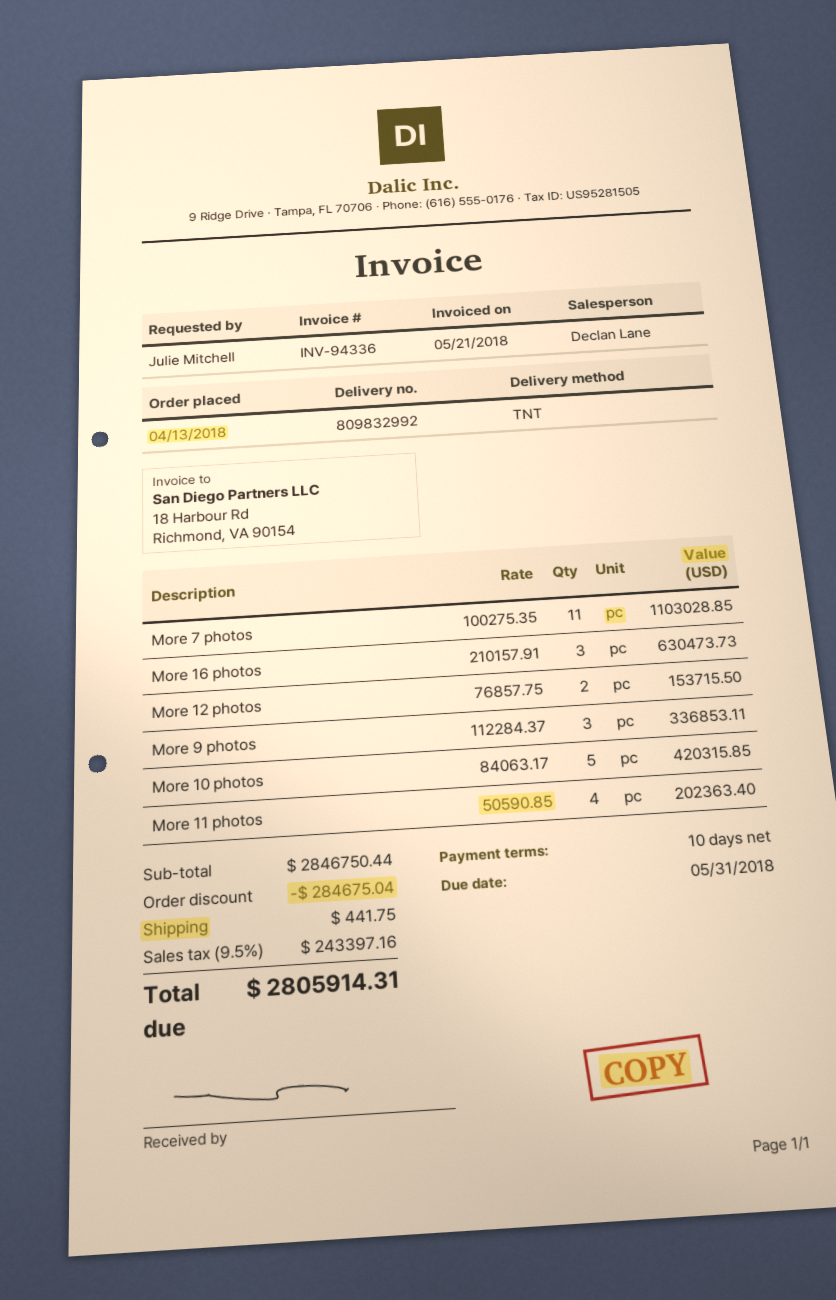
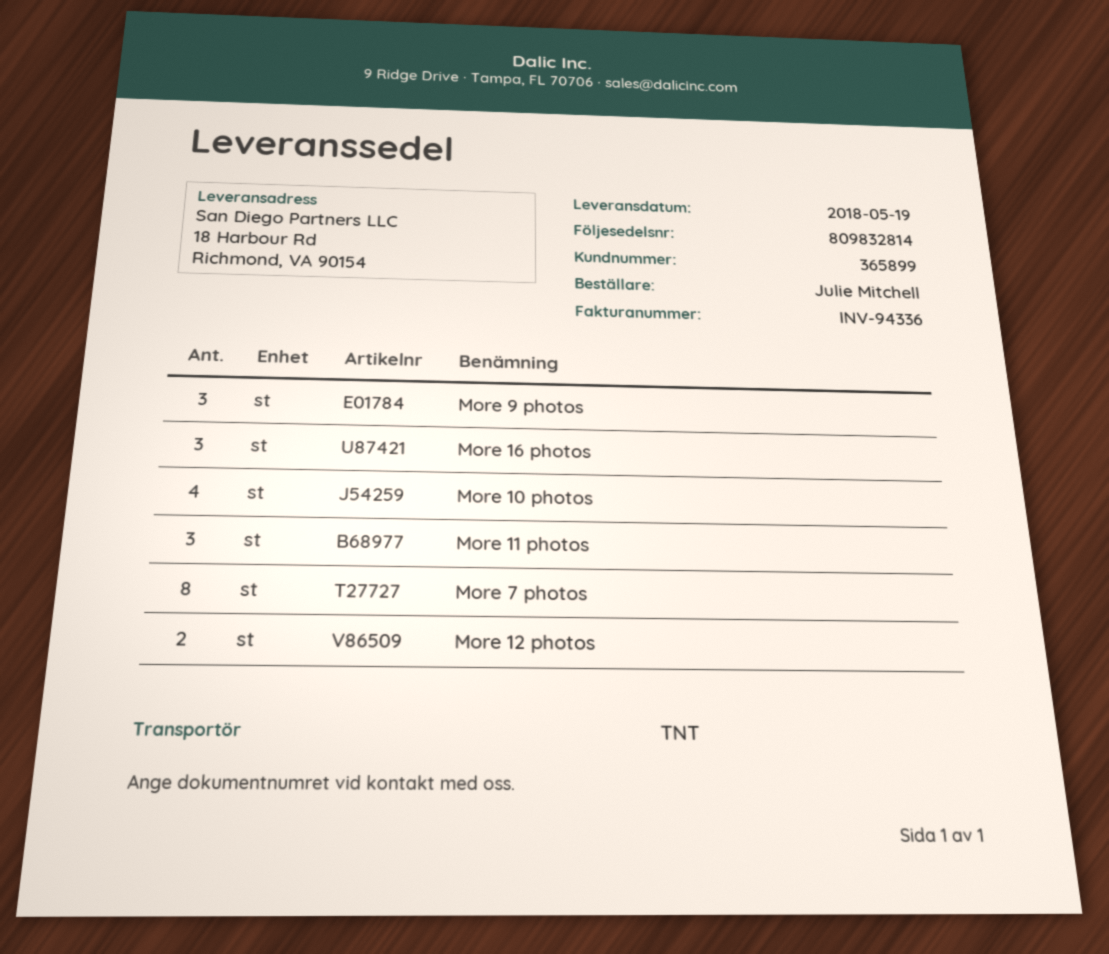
delivery note number: 809832992 -> 809832814
More 7 photos: 11 -> 8
More 10 photos: 5 -> 4
More 11 photos: 4 -> 3

